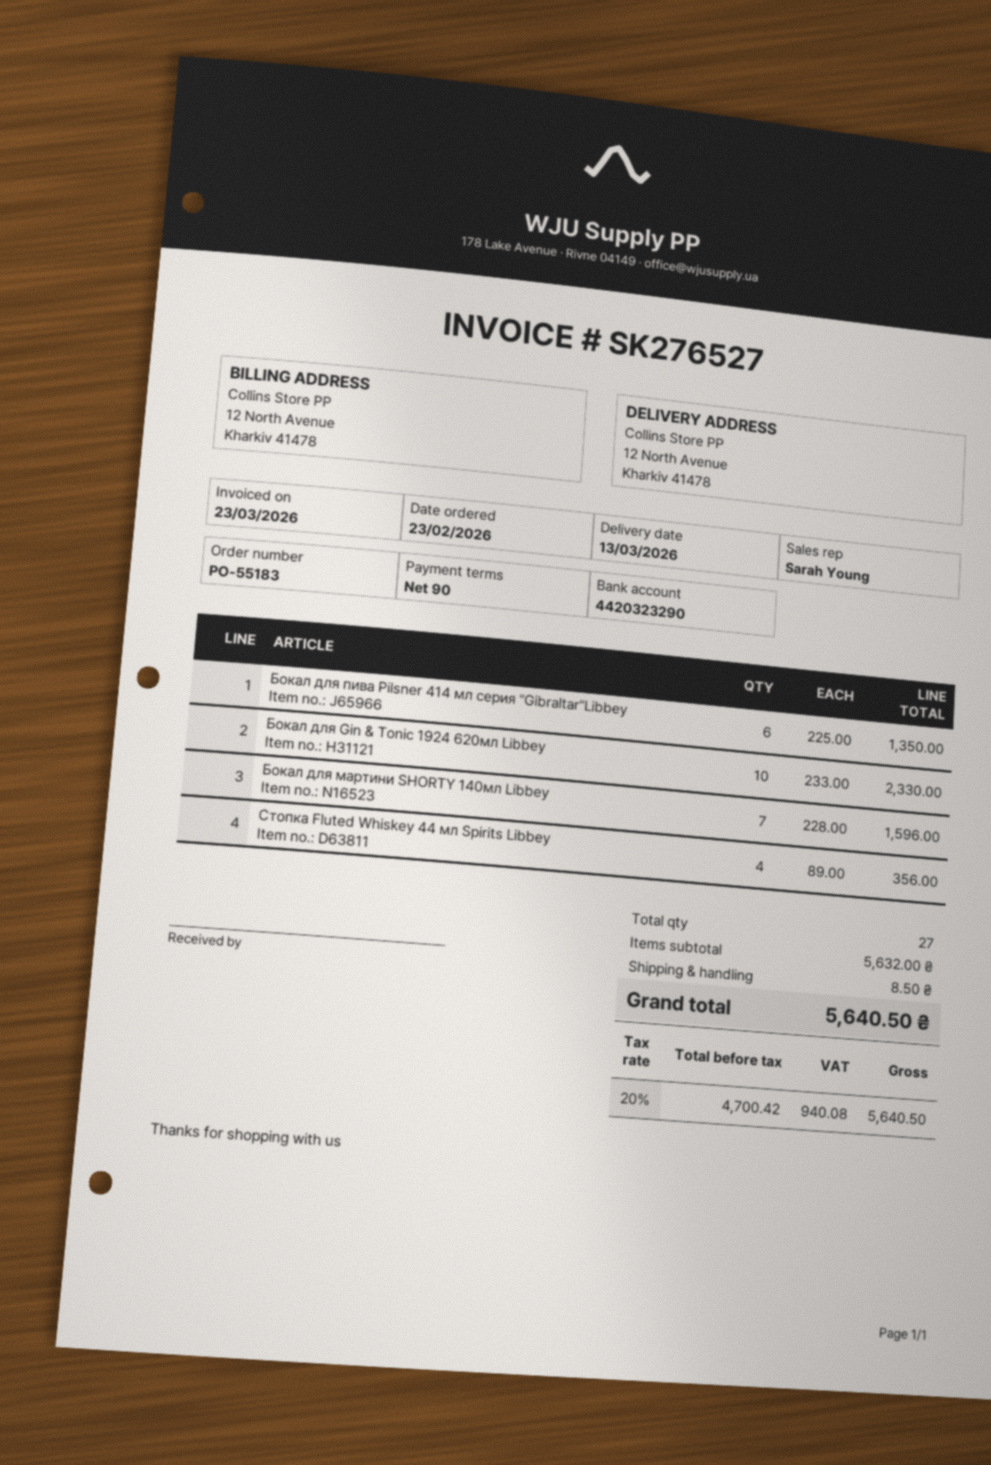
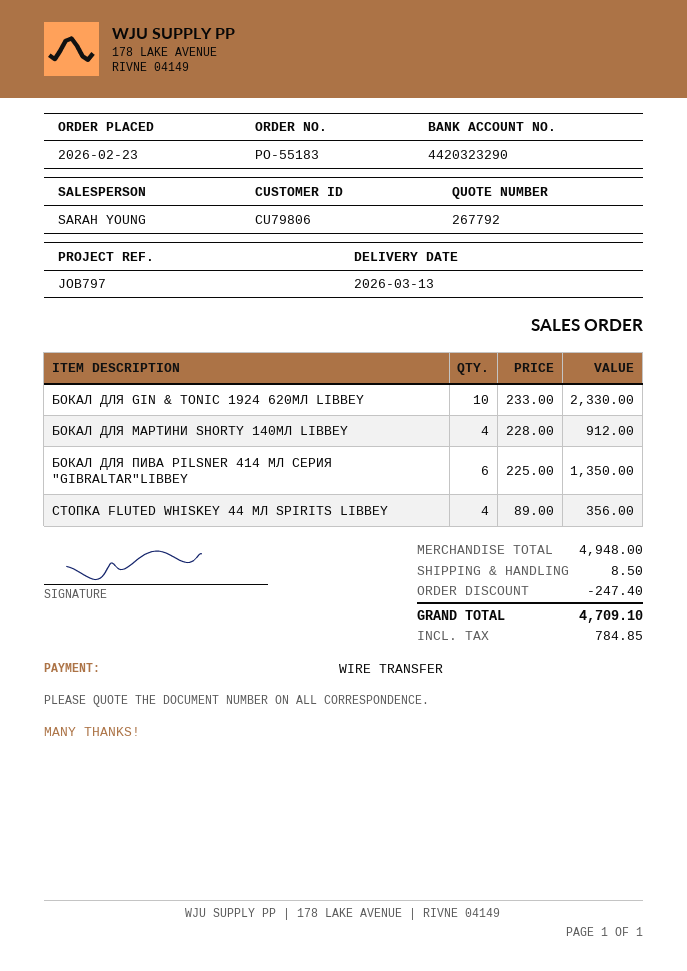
Бокал для мартини SHORTY 140мл Libbey: 7 x 228.00 = 1596.00 -> 4 x 228.00 = 912.00
subtotal: 5632.00 -> 4948.00
discount: none -> 247.40
tax: 940.08 -> 784.85
total: 5640.50 -> 4709.10

